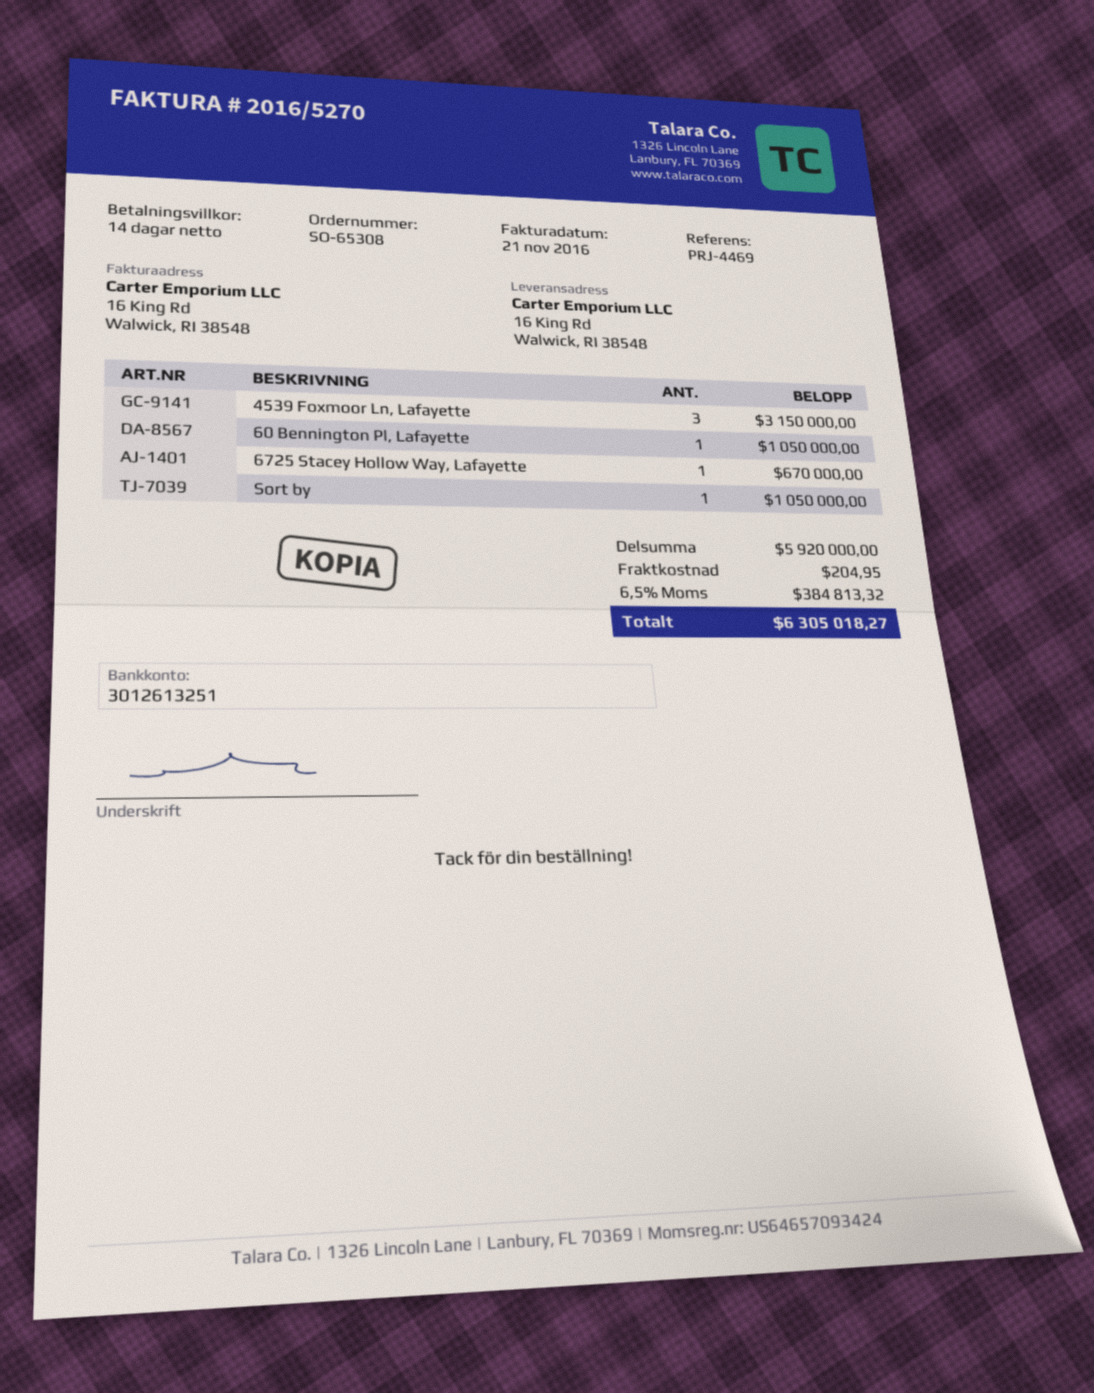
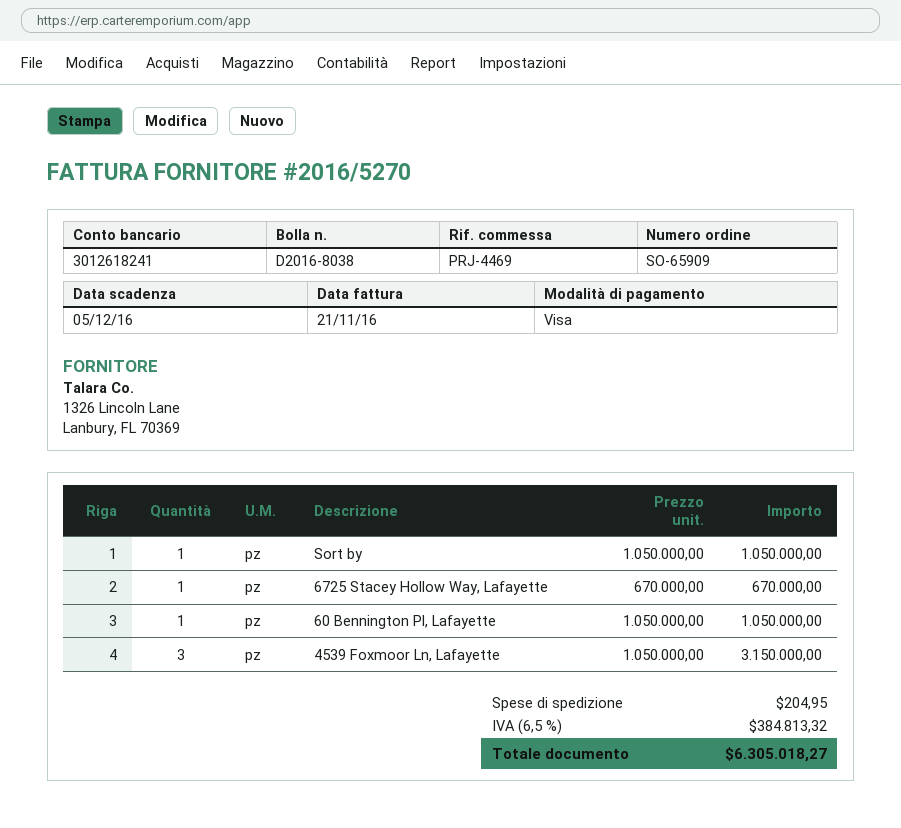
order number: SO-65308 -> SO-65909
bank account: 3012613251 -> 3012618241

